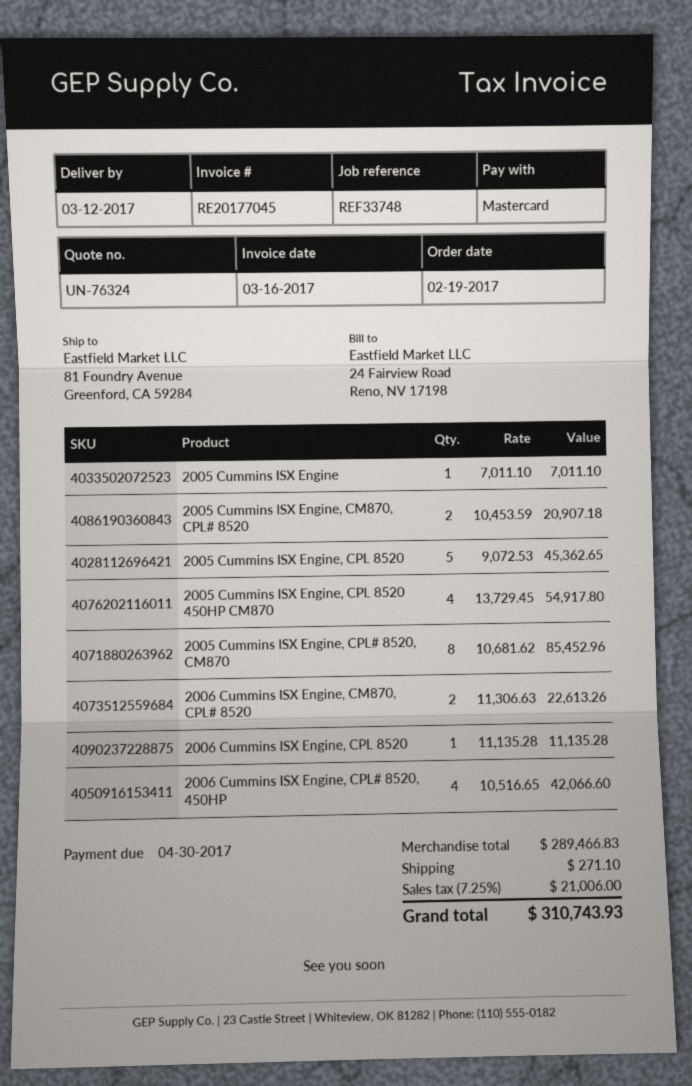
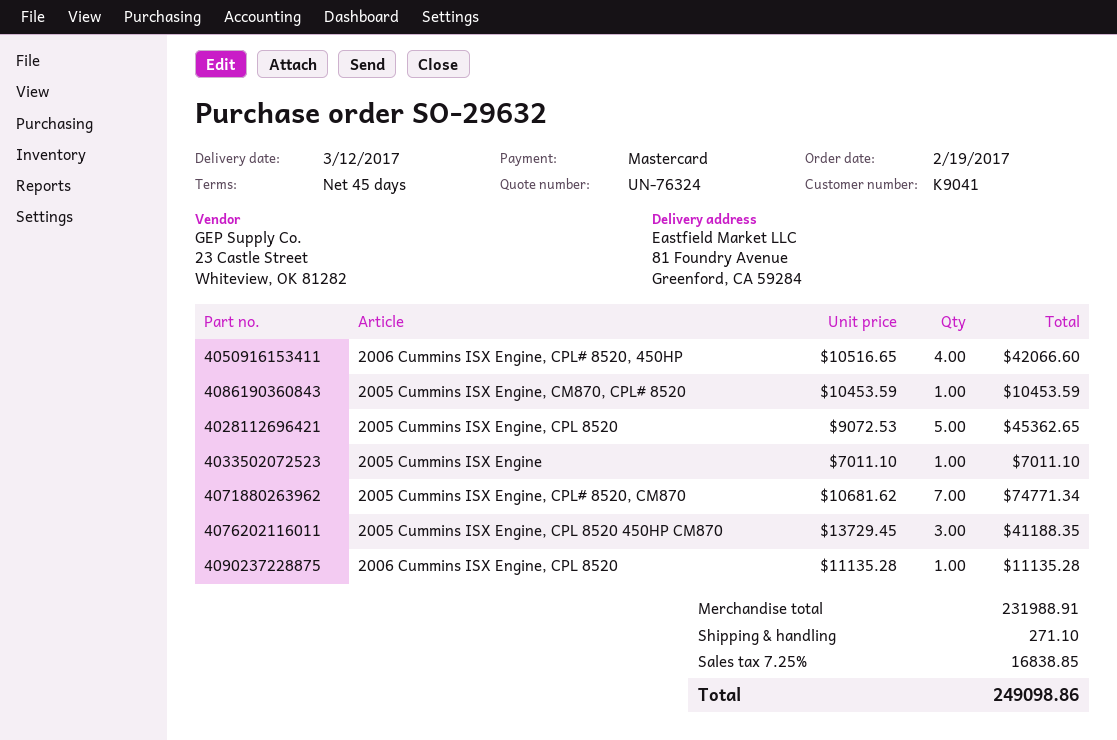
2005 Cummins ISX Engine, CM870, CPL# 8520: 2 x 10453.59 = 20907.18 -> 1 x 10453.59 = 10453.59
2005 Cummins ISX Engine, CPL 8520 450HP CM870: 4 x 13729.45 = 54917.80 -> 3 x 13729.45 = 41188.35
2005 Cummins ISX Engine, CPL# 8520, CM870: 8 x 10681.62 = 85452.96 -> 7 x 10681.62 = 74771.34
2006 Cummins ISX Engine, CM870, CPL# 8520: 2 x 11306.63 = 22613.26 -> none
subtotal: 289466.83 -> 231988.91
tax: 7.25% = 21006.00 -> 7.25% = 16838.85
total: 310743.93 -> 249098.86

